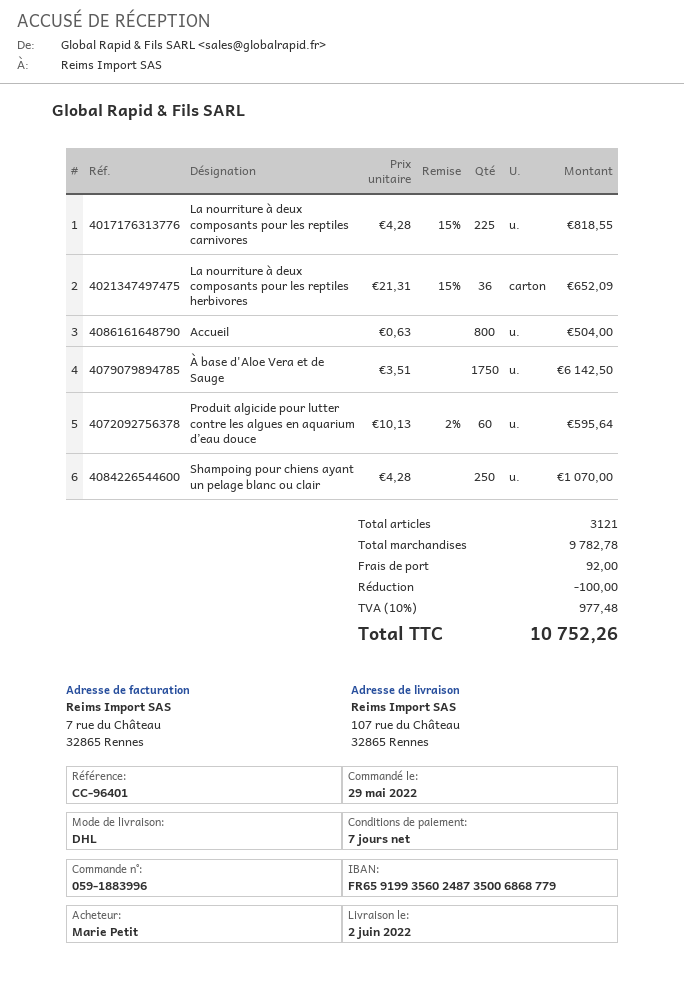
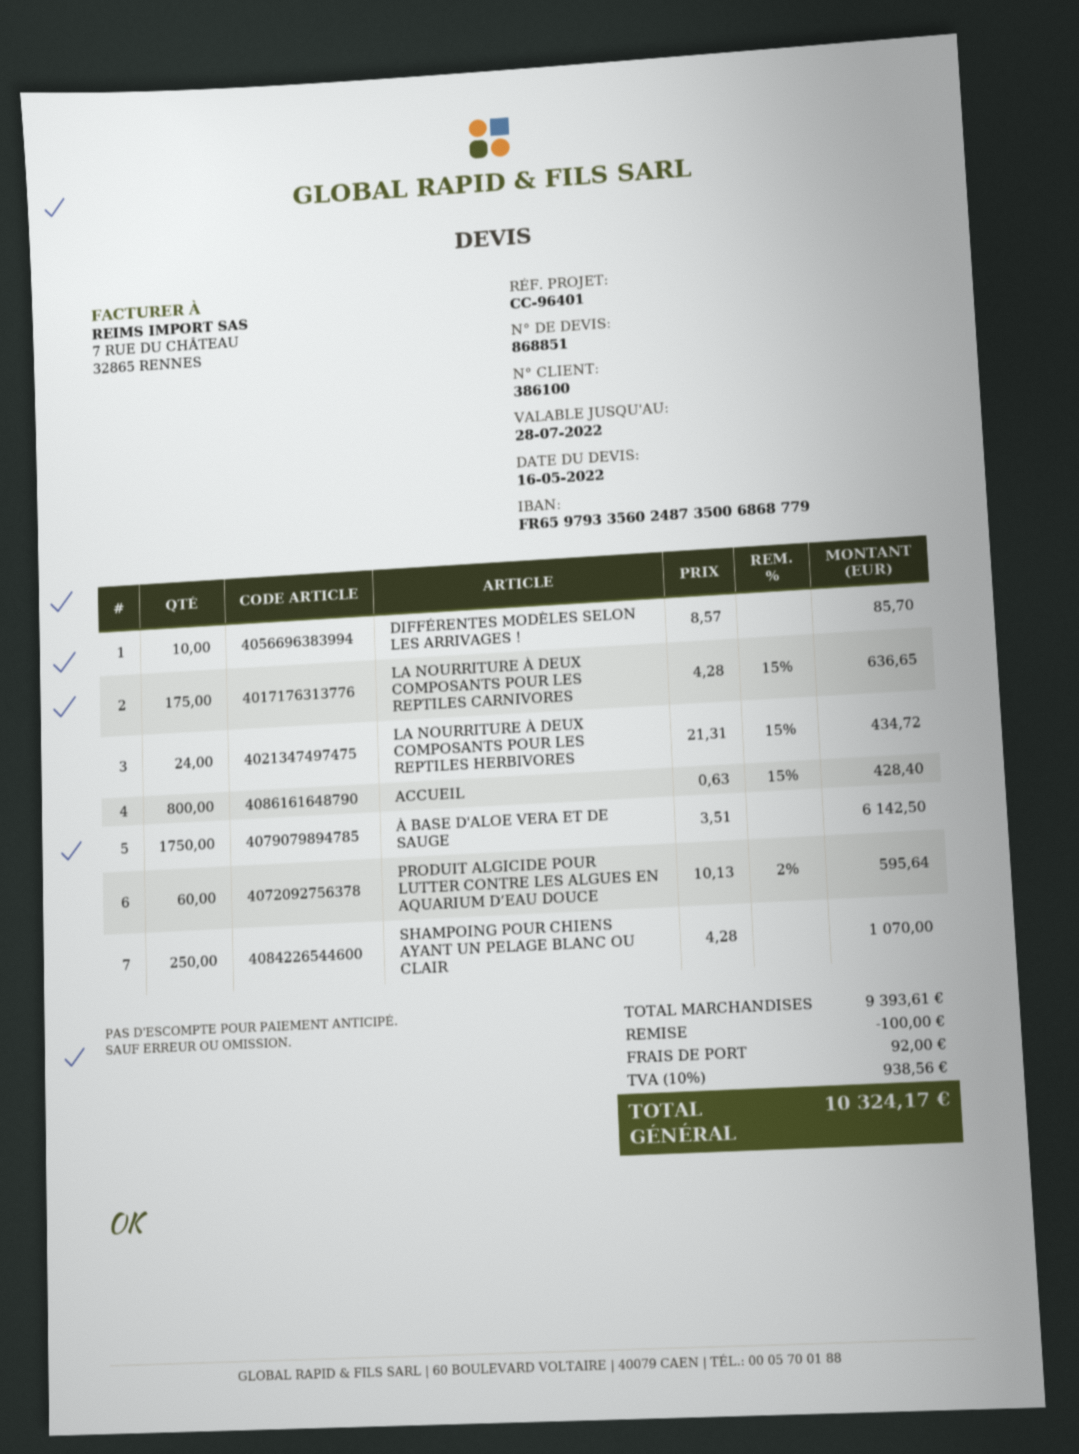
bank account: FR6591993560248735006868779 -> FR6597933560248735006868779
La nourriture à deux composants pour les reptiles carnivores: 225 x 4.28 - 15% = 818.55 -> 175 x 4.28 - 15% = 636.65
La nourriture à deux composants pour les reptiles herbivores: 36 x 21.31 - 15% = 652.09 -> 24 x 21.31 - 15% = 434.72
Accueil: 800 x 0.63 = 504.00 -> 800 x 0.63 - 15% = 428.40
DIFFÉRENTES MODÈLES SELON LES ARRIVAGES !: none -> 10 x 8.57 = 85.70
subtotal: 9782.78 -> 9393.61
tax: 10% = 977.48 -> 10% = 938.56
total: 10752.26 -> 10324.17

